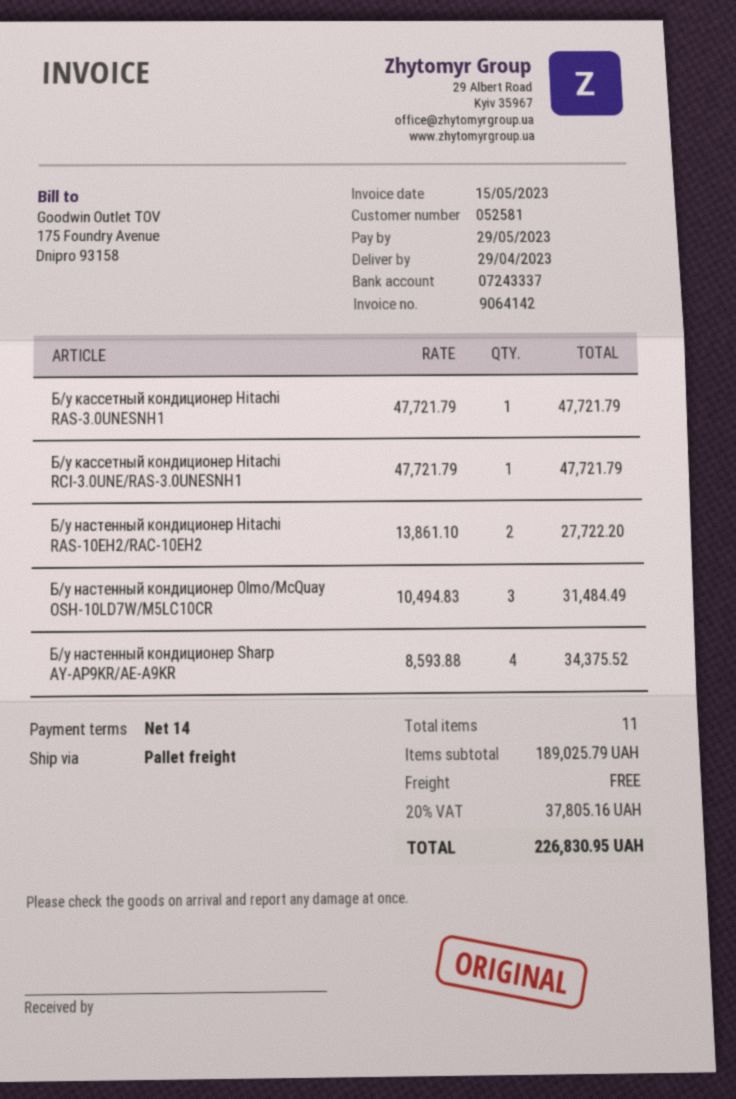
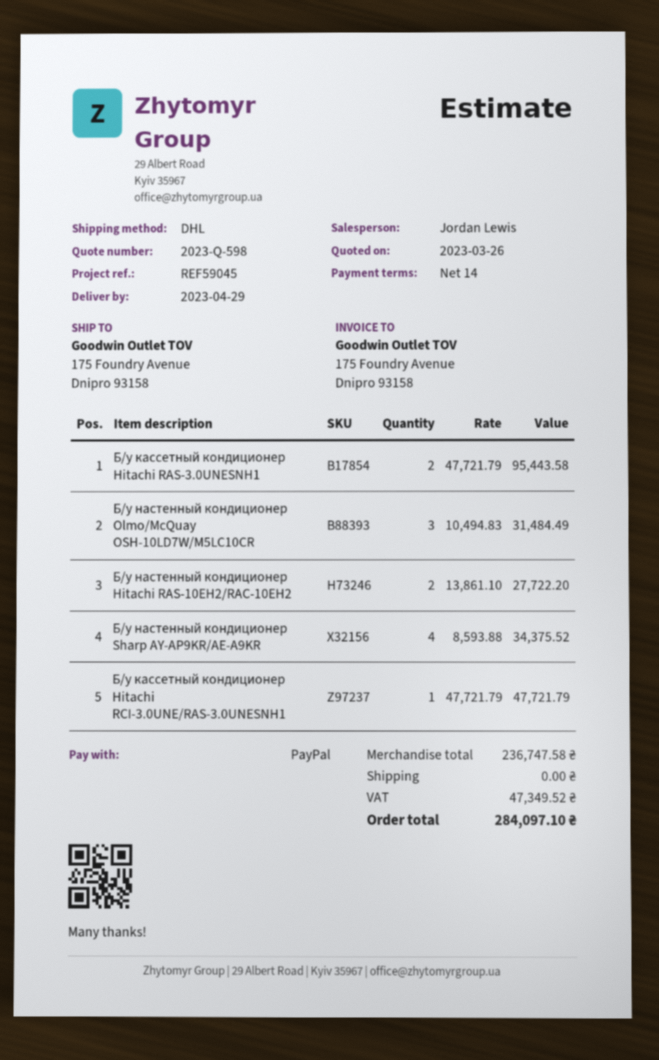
shipping method: pallet freight -> DHL
Б/у кассетный кондиционер Hitachi RAS-3.0UNESNH1: 1 x 47721.79 = 47721.79 -> 2 x 47721.79 = 95443.58
subtotal: 189025.79 -> 236747.58
tax: 37805.16 -> 47349.52
total: 226830.95 -> 284097.10

